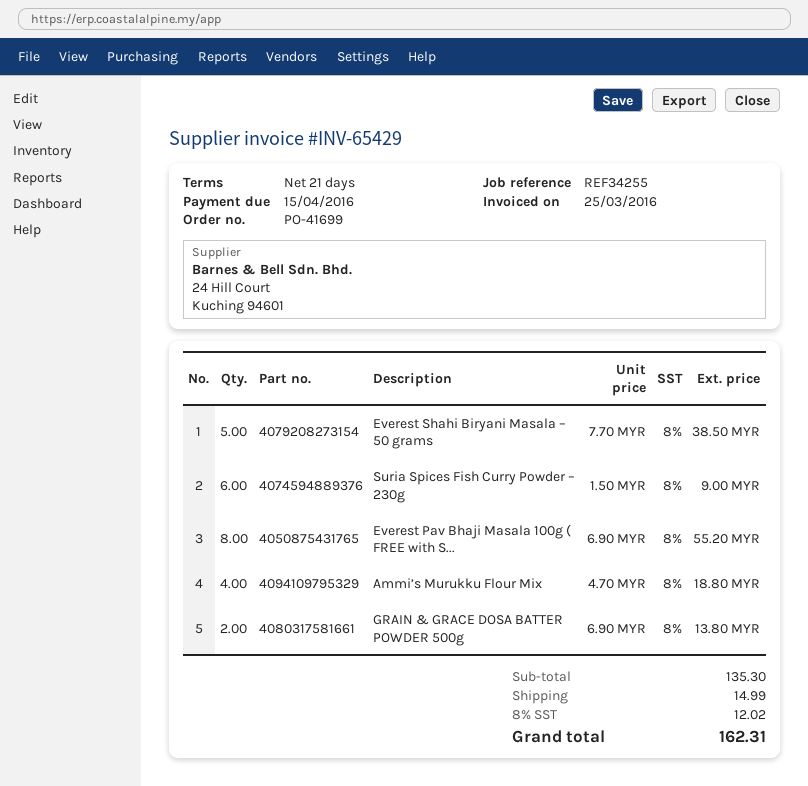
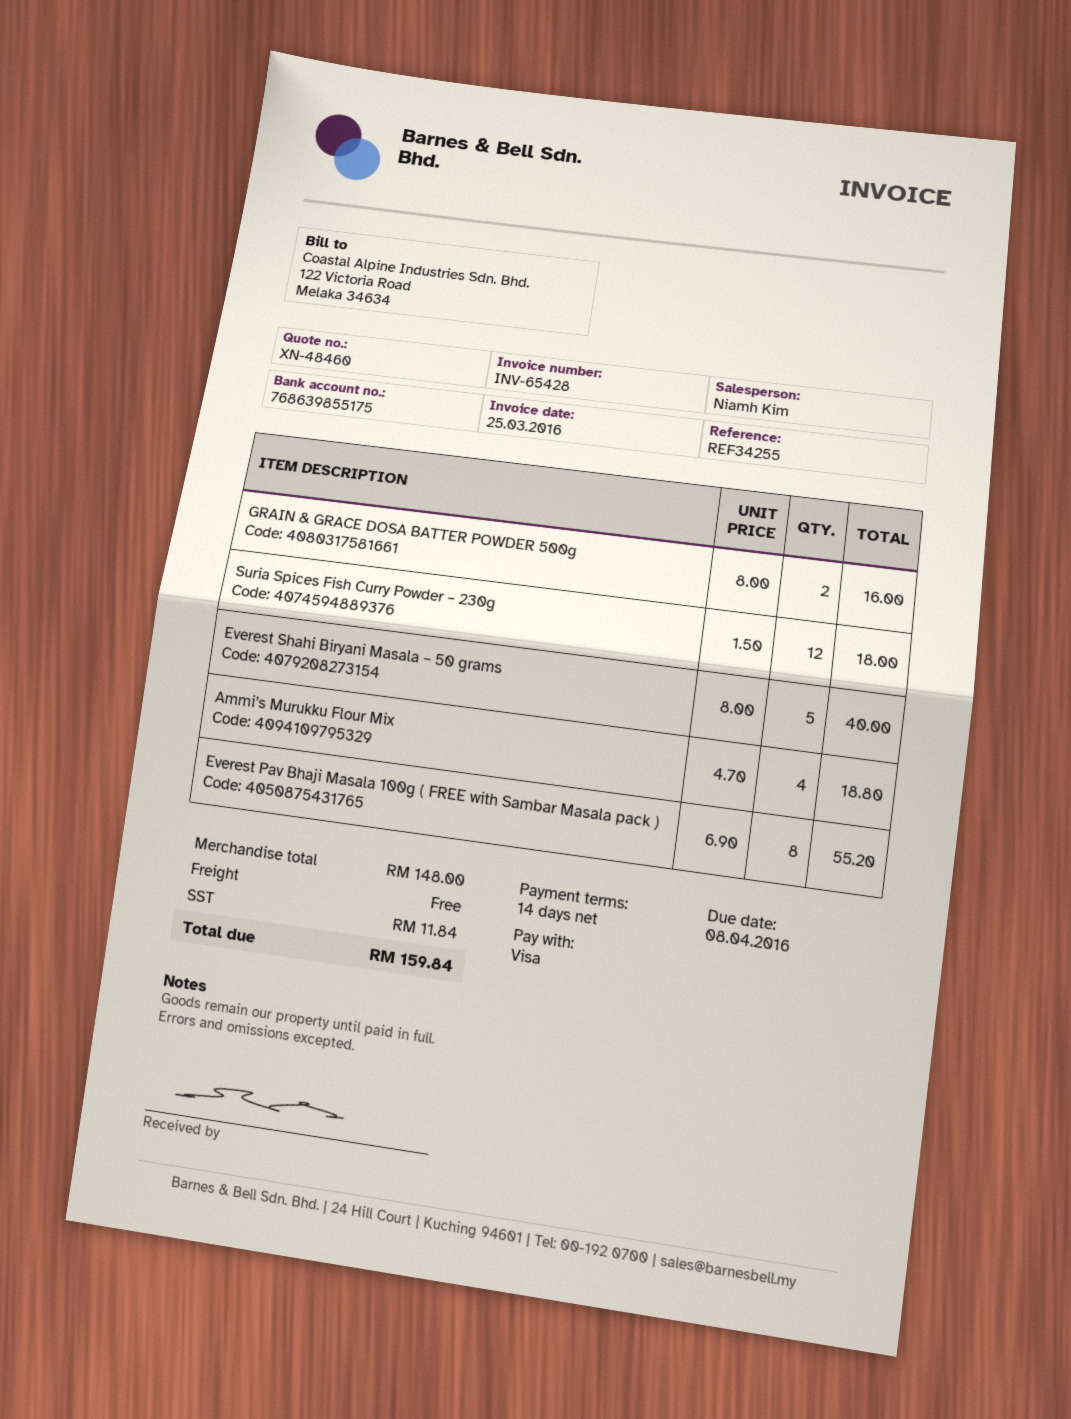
invoice number: INV-65429 -> INV-65428
payment terms: 21 days -> 14 days
due date: 2016-04-15 -> 2016-04-08
Everest Shahi Biryani Masala – 50 grams: 5 x 7.70 = 38.50 -> 5 x 8.00 = 40.00
Suria Spices Fish Curry Powder – 230g: 6 x 1.50 = 9.00 -> 12 x 1.50 = 18.00
GRAIN & GRACE DOSA BATTER POWDER 500g: 2 x 6.90 = 13.80 -> 2 x 8.00 = 16.00
subtotal: 135.30 -> 148.00
shipping: 14.99 -> 0.00
tax: 12.02 -> 11.84
total: 162.31 -> 159.84

